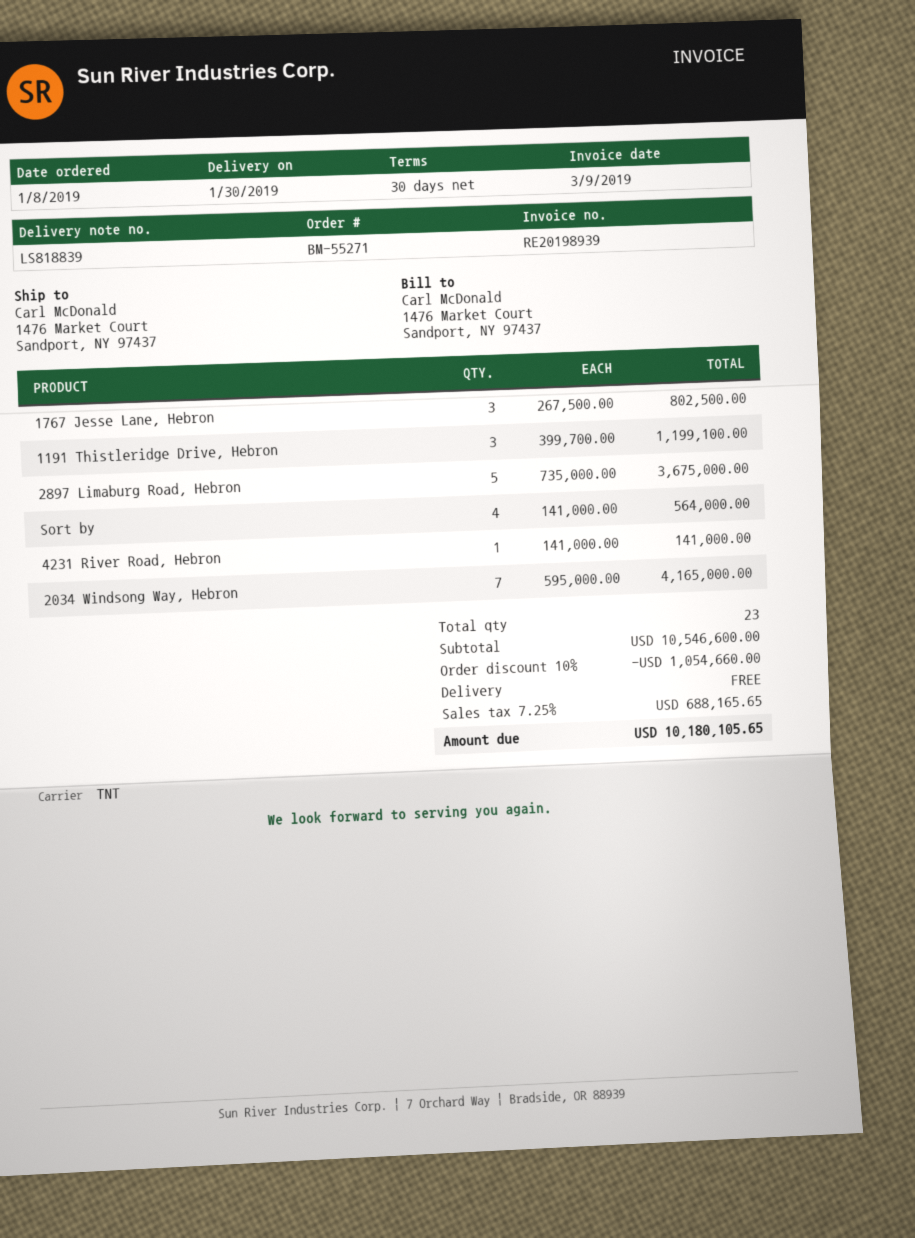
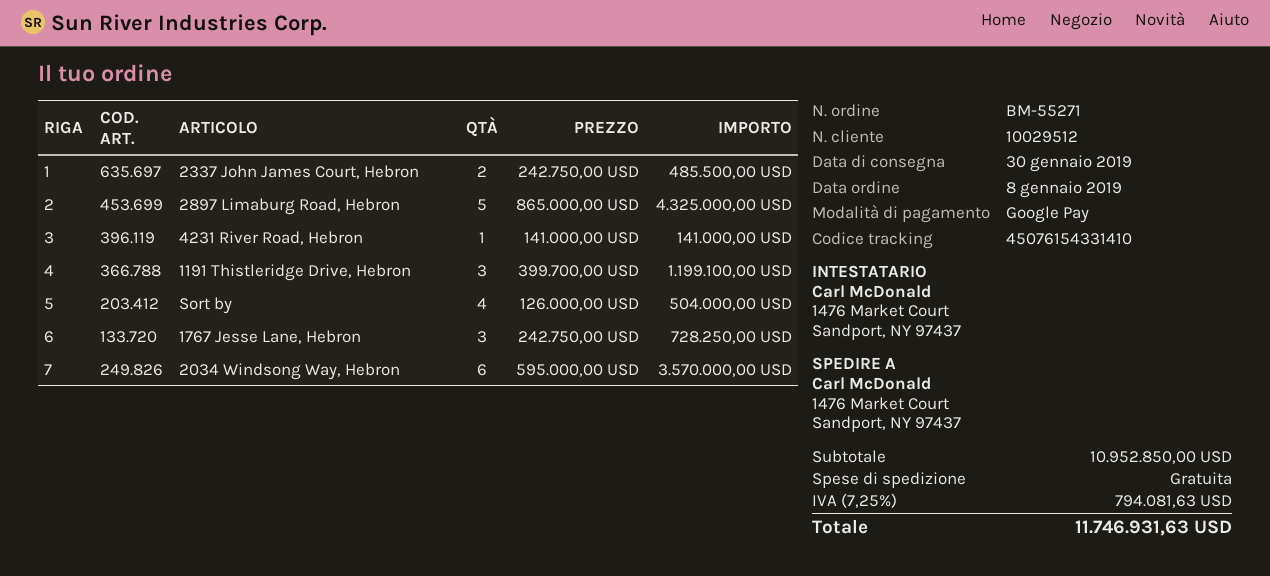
1767 Jesse Lane, Hebron: 3 x 267500.00 = 802500.00 -> 3 x 242750.00 = 728250.00
2897 Limaburg Road, Hebron: 5 x 735000.00 = 3675000.00 -> 5 x 865000.00 = 4325000.00
Sort by: 4 x 141000.00 = 564000.00 -> 4 x 126000.00 = 504000.00
2034 Windsong Way, Hebron: 7 x 595000.00 = 4165000.00 -> 6 x 595000.00 = 3570000.00
2337 John James Court, Hebron: none -> 2 x 242750.00 = 485500.00
subtotal: 10546600.00 -> 10952850.00
discount: 10% = 1054660.00 -> none
tax: 7.25% = 688165.65 -> 7.25% = 794081.63
total: 10180105.65 -> 11746931.63

